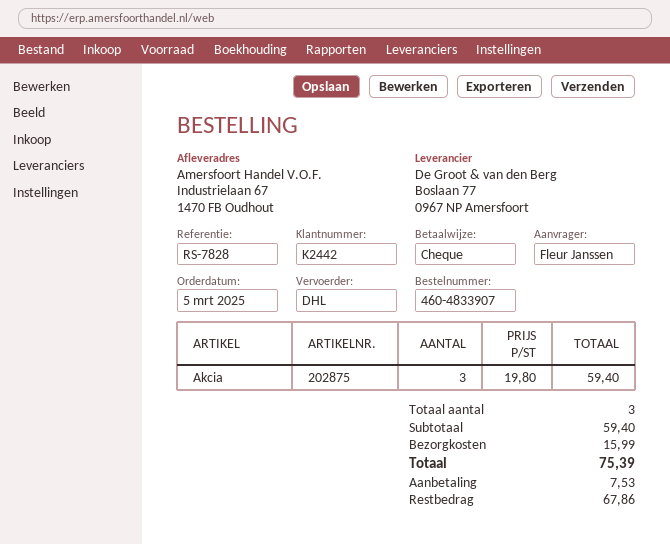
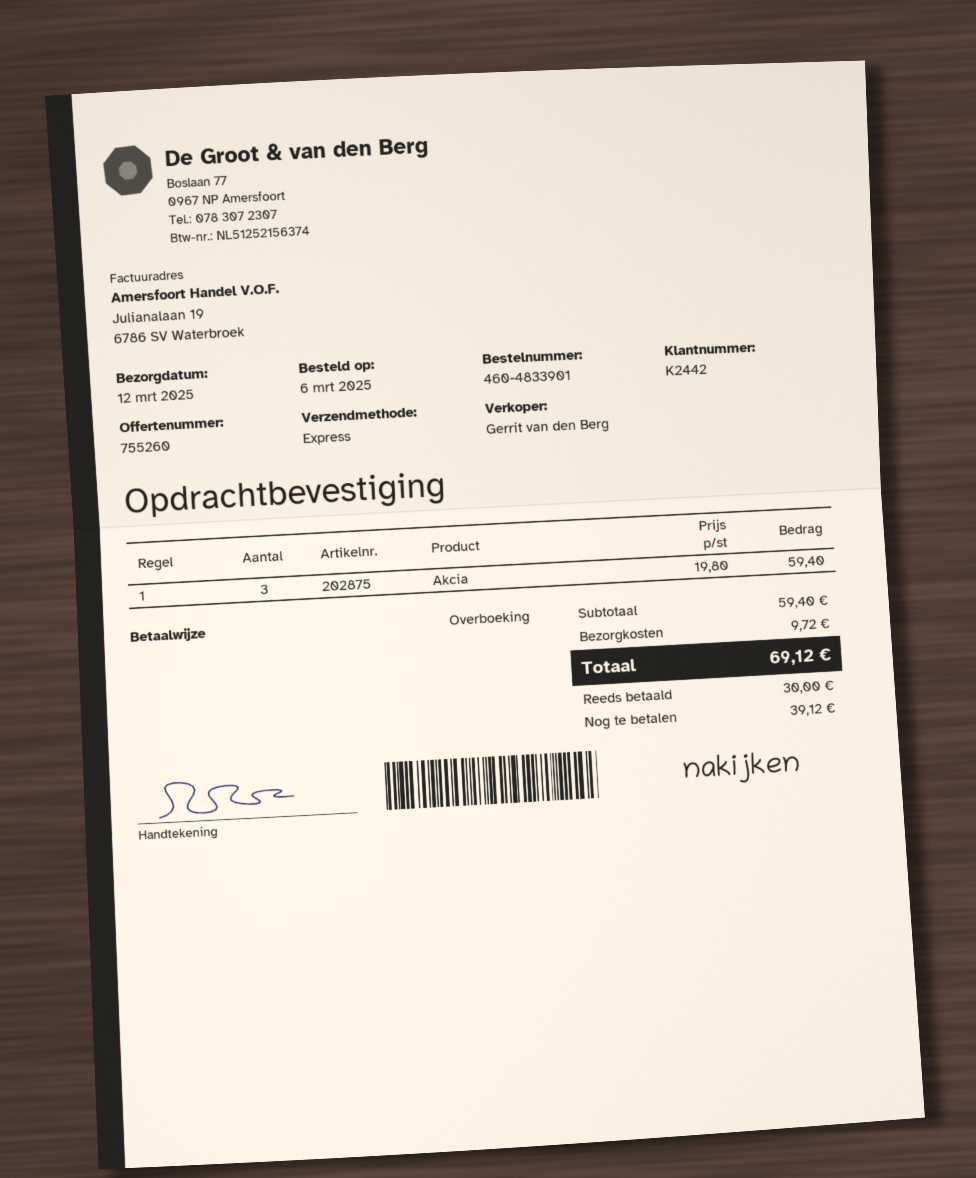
order number: 460-4833907 -> 460-4833901
order date: 2025-03-05 -> 2025-03-06
payment method: cheque -> bank transfer
shipping method: DHL -> express
shipping: 15.99 -> 9.72
total: 75.39 -> 69.12
deposit: 7.53 -> 30.00
balance: 67.86 -> 39.12

